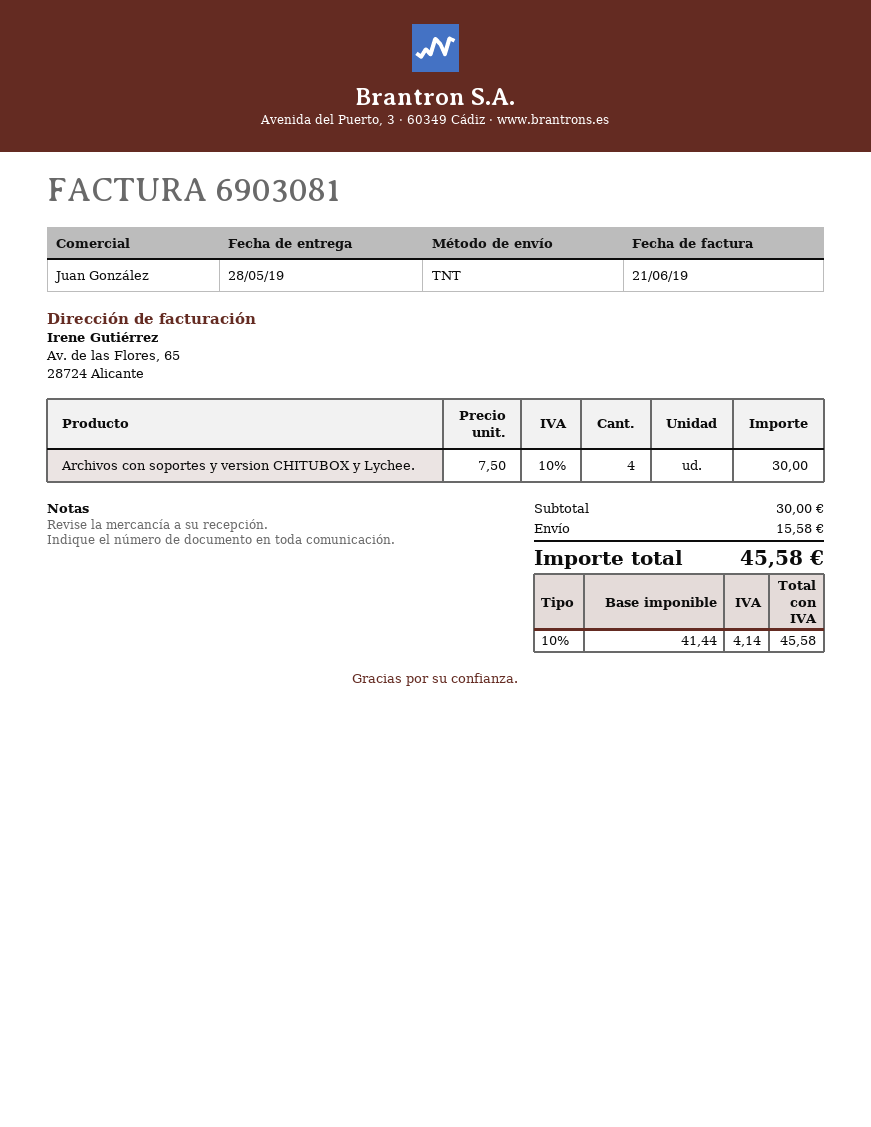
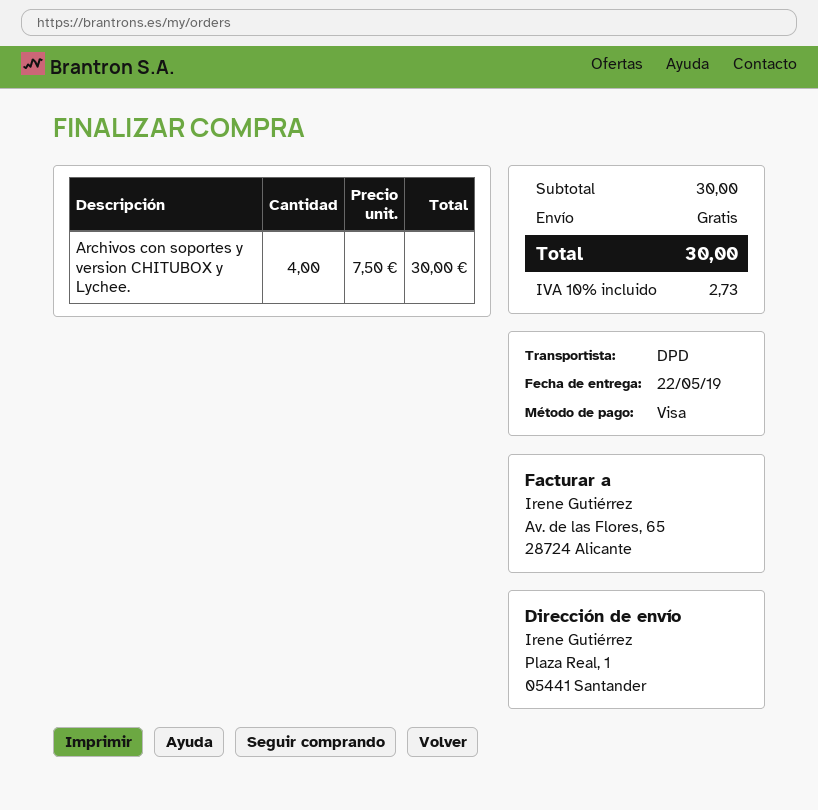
delivery date: 2019-05-28 -> 2019-05-22
shipping method: TNT -> DPD
shipping: 15.58 -> 0.00
tax: 10% = 4.14 -> 10% = 2.73
total: 45.58 -> 30.00

